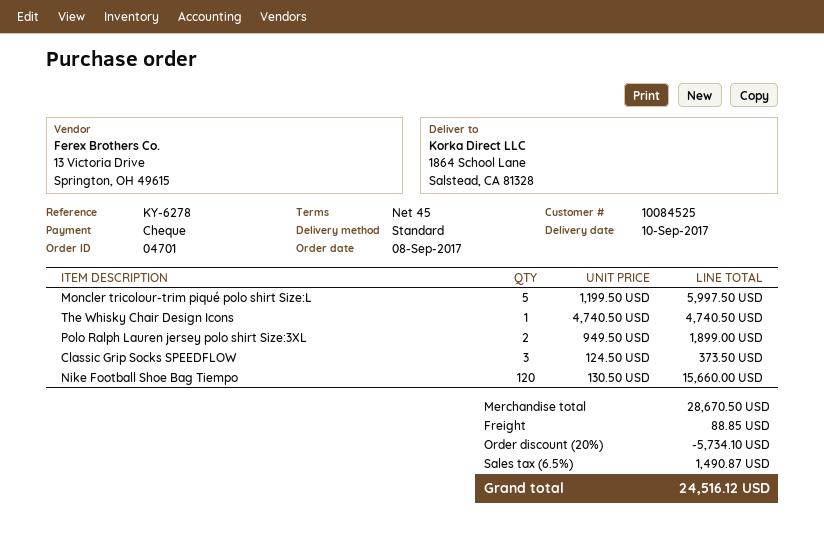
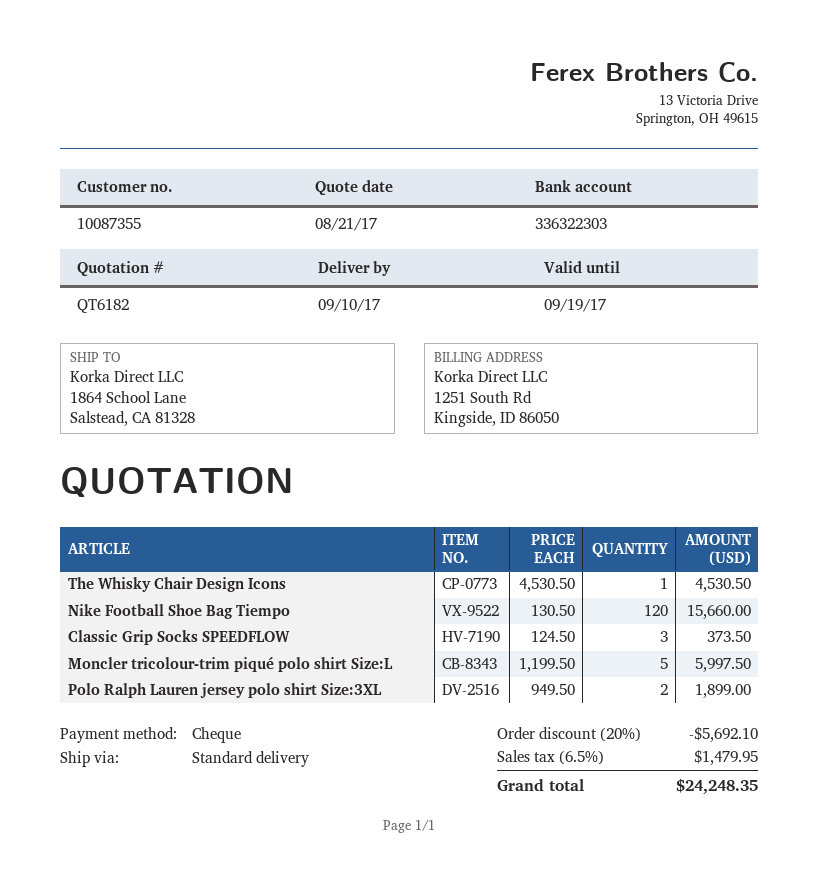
customer number: 10084525 -> 10087355
The Whisky Chair Design Icons: 1 x 4740.50 = 4740.50 -> 1 x 4530.50 = 4530.50
discount: 20% = 5734.10 -> 20% = 5692.10
shipping: 88.85 -> none
tax: 6.5% = 1490.87 -> 6.5% = 1479.95
total: 24516.12 -> 24248.35

